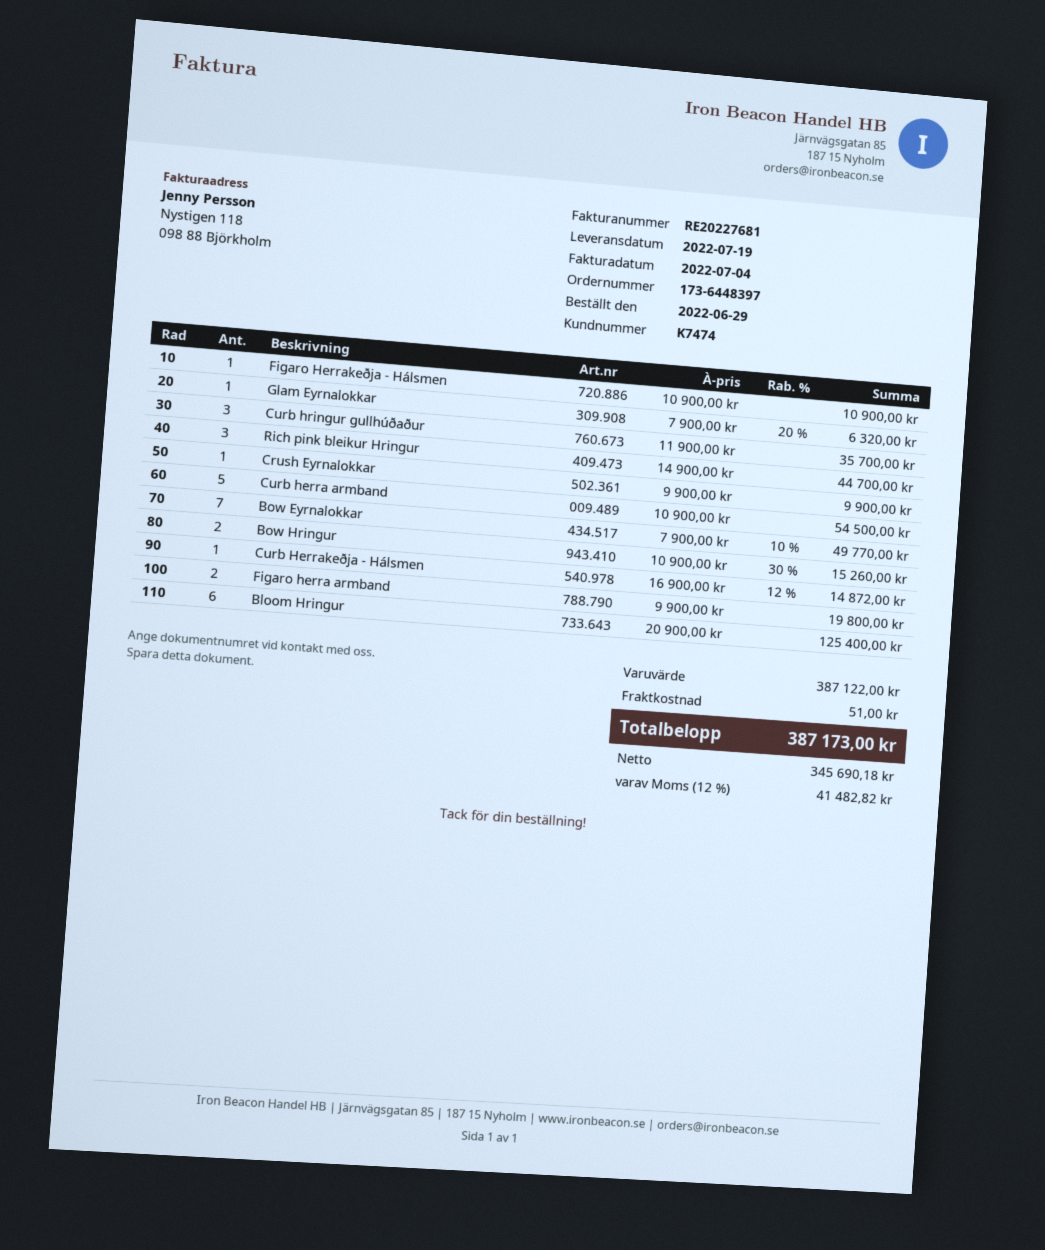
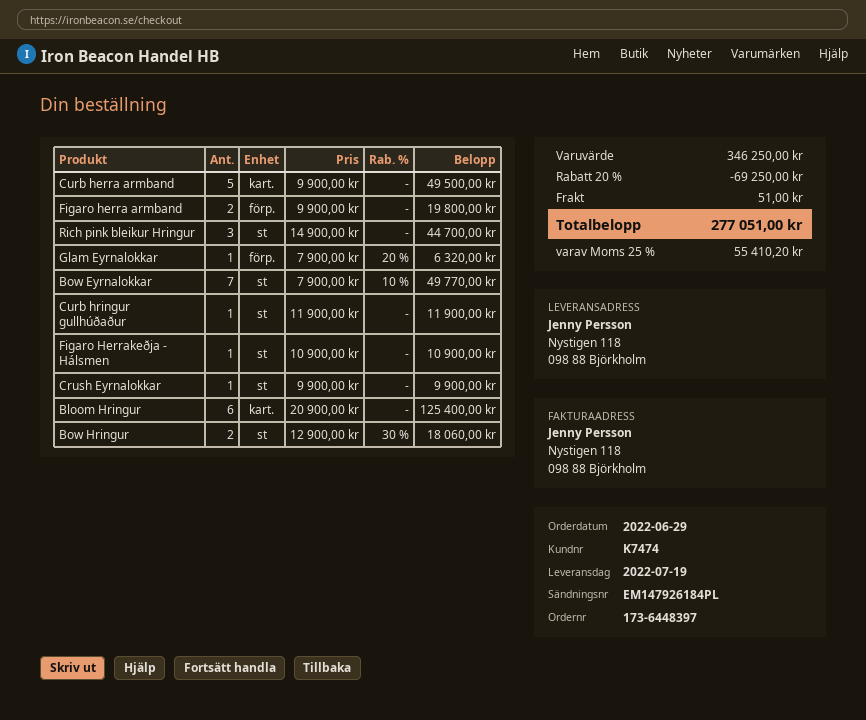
Curb hringur gullhúðaður: 3 x 11900.00 = 35700.00 -> 1 x 11900.00 = 11900.00
Curb herra armband: 5 x 10900.00 = 54500.00 -> 5 x 9900.00 = 49500.00
Bow Hringur: 2 x 10900.00 - 30% = 15260.00 -> 2 x 12900.00 - 30% = 18060.00
Curb Herrakeðja - Hálsmen: 1 x 16900.00 - 12% = 14872.00 -> none
subtotal: 387122.00 -> 346250.00
discount: none -> 20% = 69250.00
tax: 12% = 41482.82 -> 25% = 55410.20
total: 387173.00 -> 277051.00

